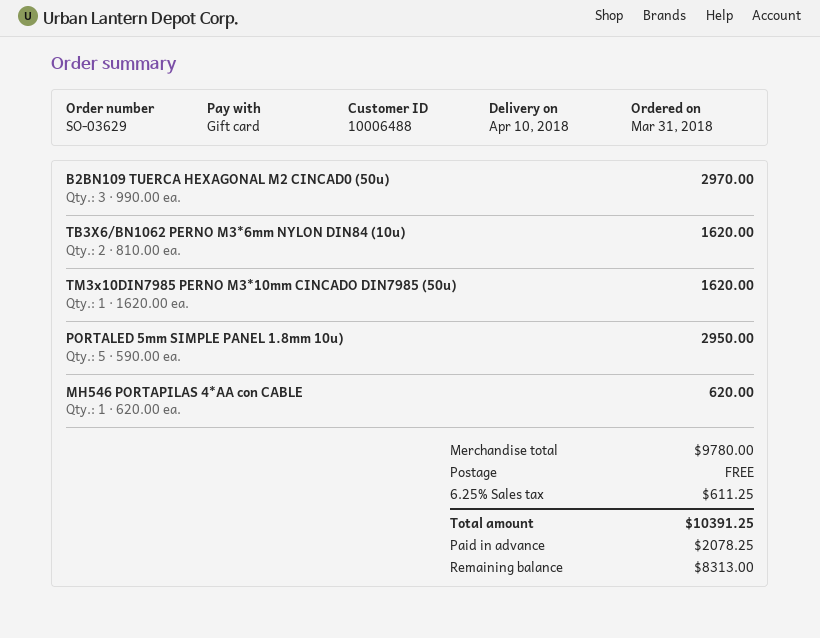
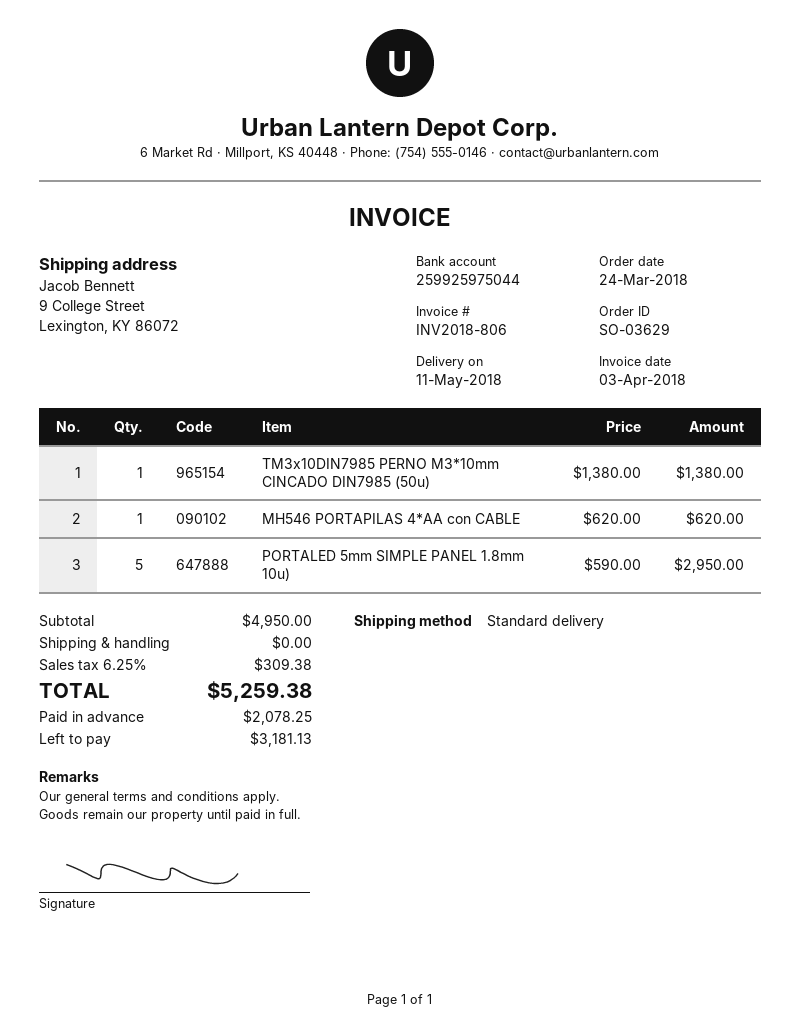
order date: 2018-03-31 -> 2018-03-24
delivery date: 2018-04-10 -> 2018-05-11
B2BN109 TUERCA HEXAGONAL M2 CINCAD0 (50u): 3 x 990.00 = 2970.00 -> none
TB3X6/BN1062 PERNO M3*6mm NYLON DIN84 (10u): 2 x 810.00 = 1620.00 -> none
TM3x10DIN7985 PERNO M3*10mm CINCADO DIN7985 (50u): 1 x 1620.00 = 1620.00 -> 1 x 1380.00 = 1380.00
subtotal: 9780.00 -> 4950.00
tax: 6.25% = 611.25 -> 6.25% = 309.38
total: 10391.25 -> 5259.38
balance: 8313.00 -> 3181.13

